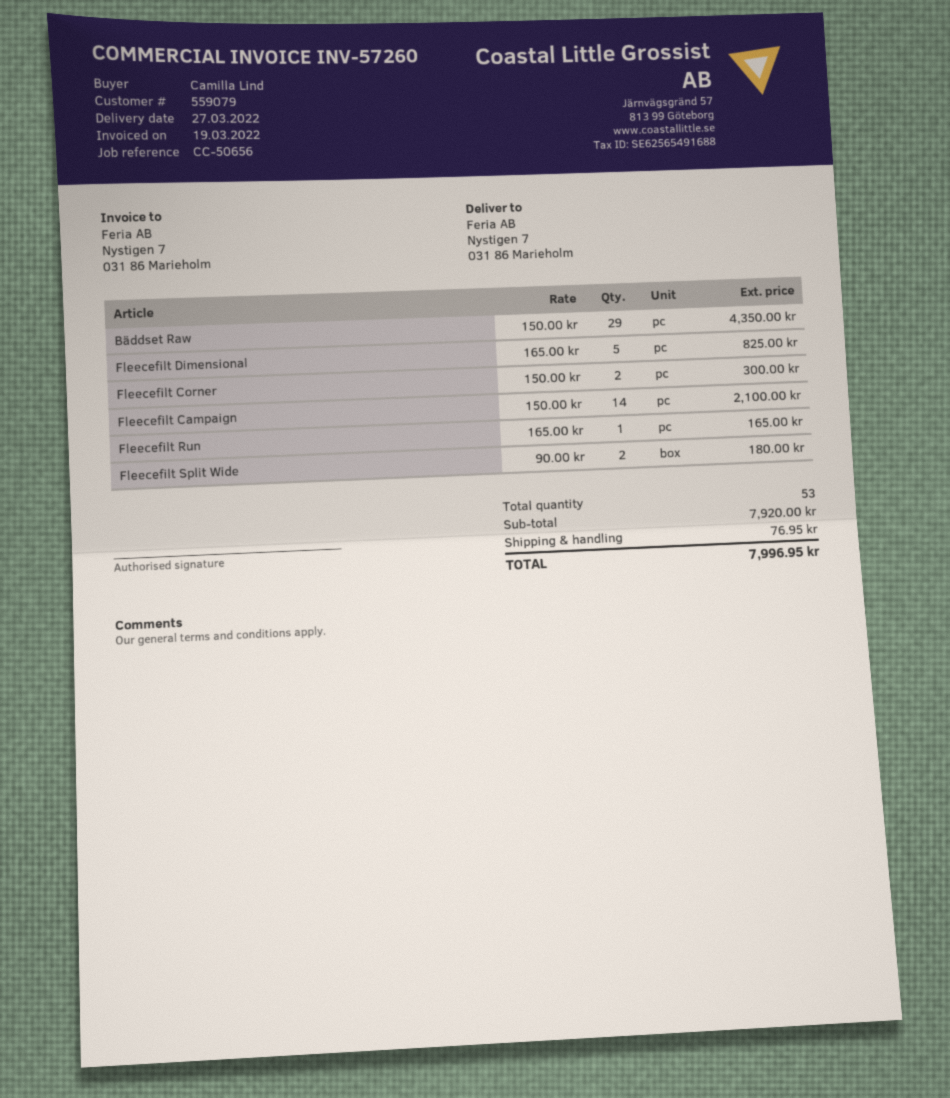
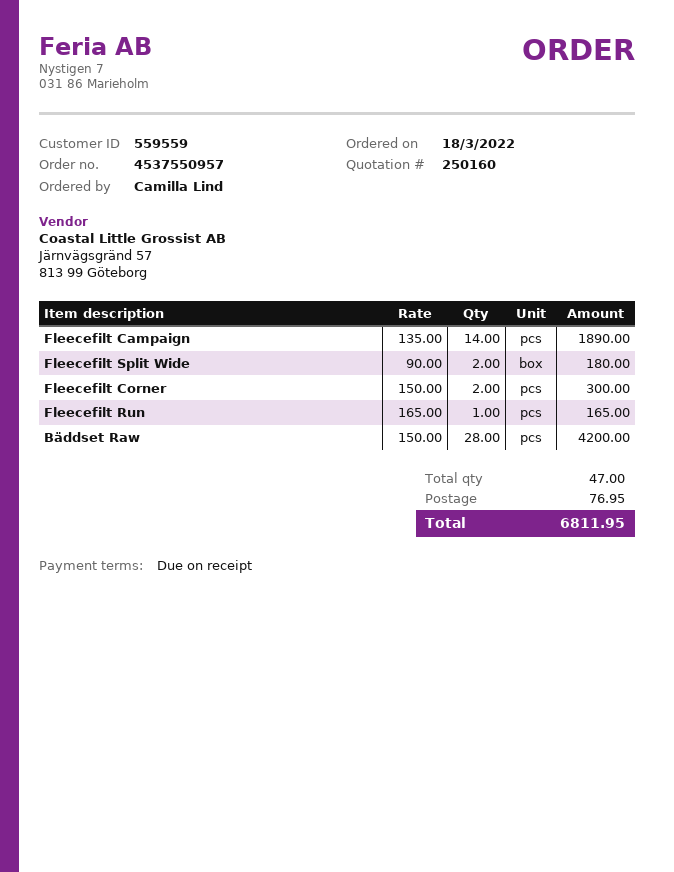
customer number: 559079 -> 559559
Bäddset Raw: 29 x 150.00 = 4350.00 -> 28 x 150.00 = 4200.00
Fleecefilt Dimensional: 5 x 165.00 = 825.00 -> none
Fleecefilt Campaign: 14 x 150.00 = 2100.00 -> 14 x 135.00 = 1890.00
total quantity: 53 -> 47
total: 7996.95 -> 6811.95

